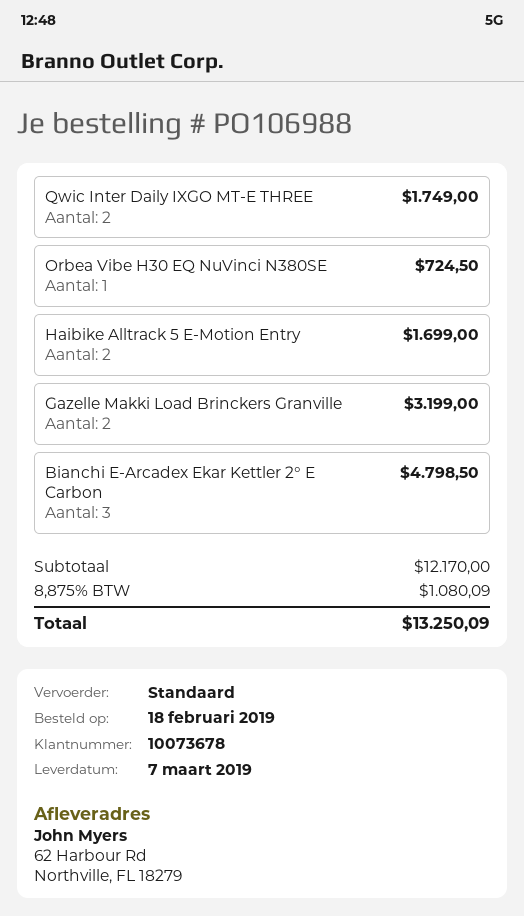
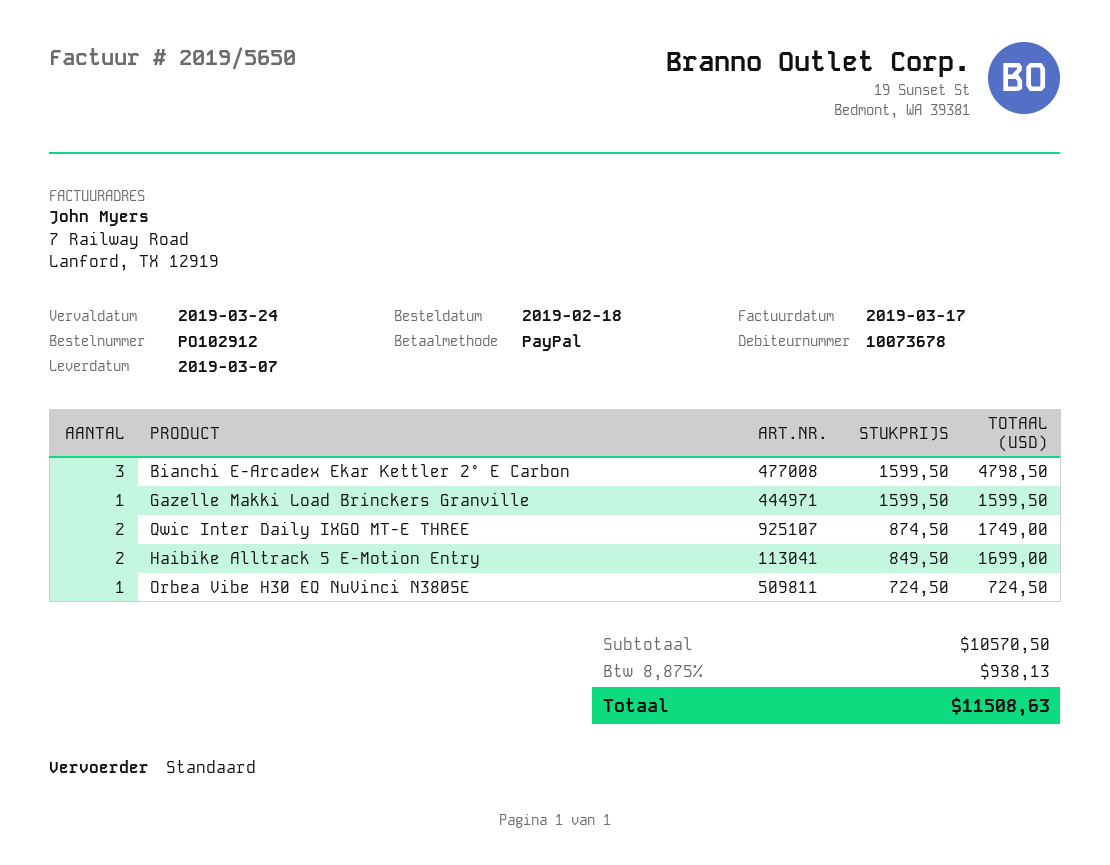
order number: PO106988 -> PO102912
Gazelle Makki Load Brinckers Granville: 2 for 3199.00 -> 1 for 1599.50
subtotal: 12170.00 -> 10570.50
tax: 8.875% = 1080.09 -> 8.875% = 938.13
total: 13250.09 -> 11508.63

